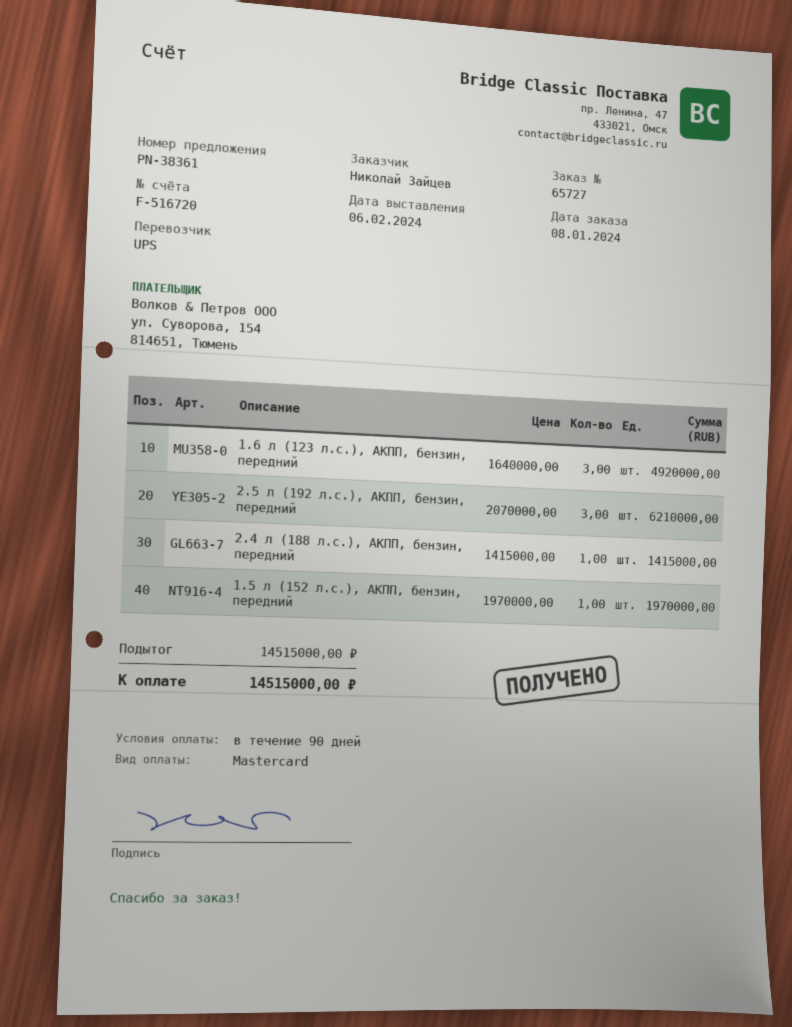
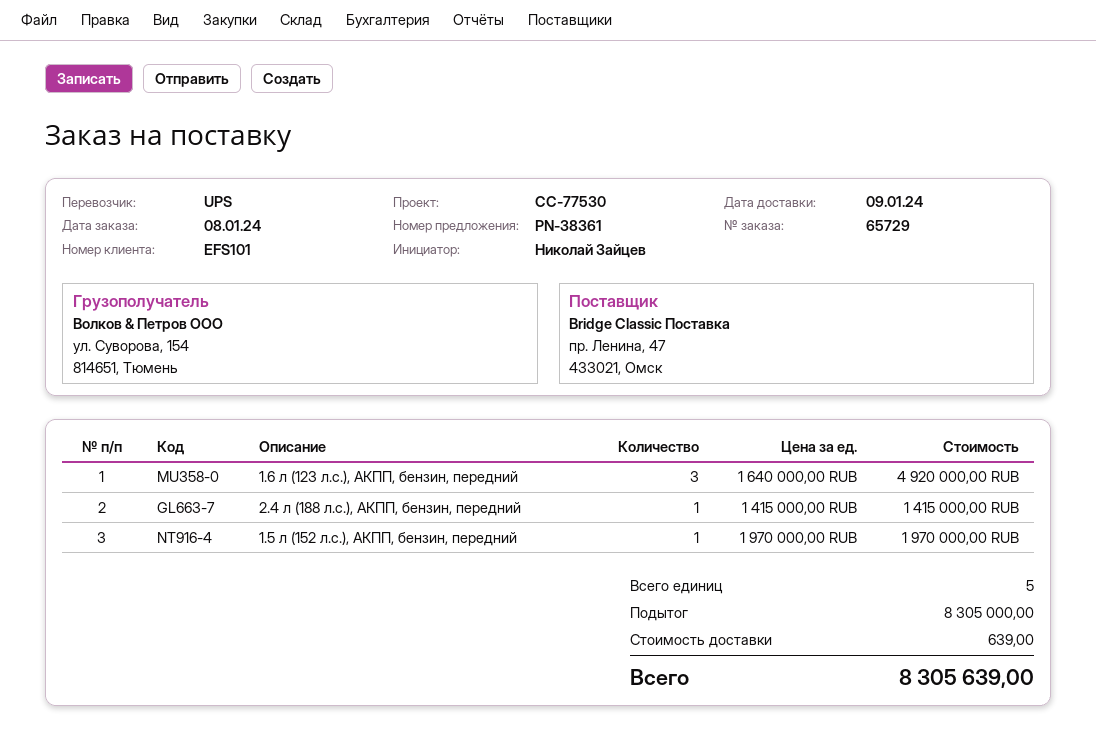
order number: 65727 -> 65729
2.5 л (192 л.с.), АКПП, бензин, передний: 3 x 2070000.00 = 6210000.00 -> none
subtotal: 14515000.00 -> 8305000.00
shipping: none -> 639.00
total: 14515000.00 -> 8305639.00

